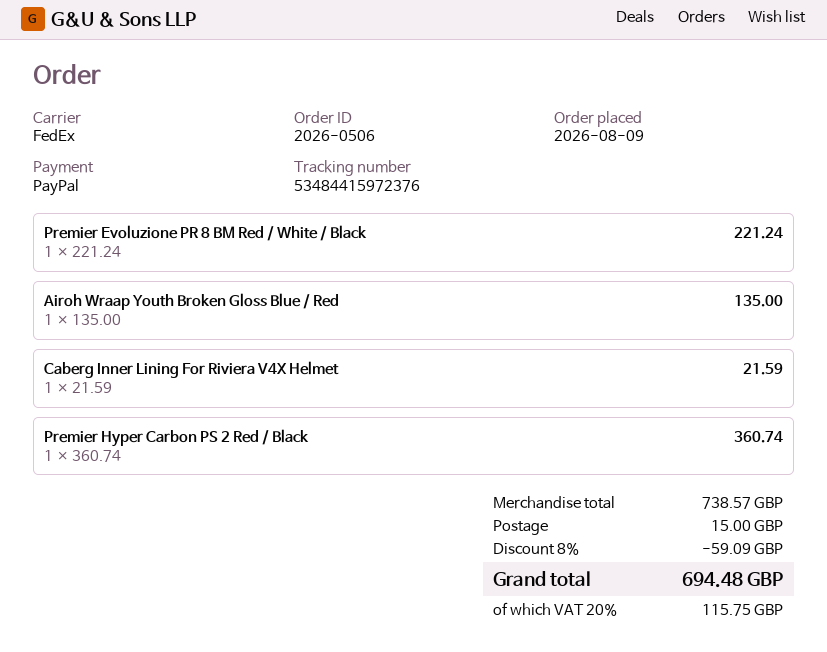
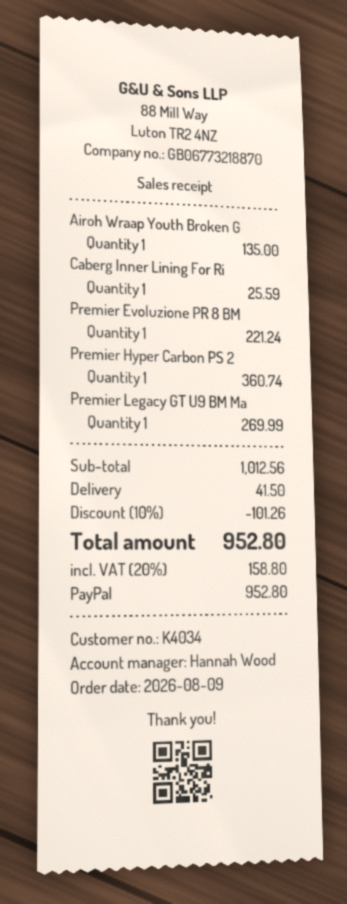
Caberg Inner Lining For Riviera V4X Helmet: 1 for 21.59 -> 1 for 25.59
Premier Legacy GT U9 BM Ma: none -> 1 for 269.99
subtotal: 738.57 -> 1012.56
discount: 8% = 59.09 -> 10% = 101.26
shipping: 15.00 -> 41.50
tax: 20% = 115.75 -> 20% = 158.80
total: 694.48 -> 952.80

